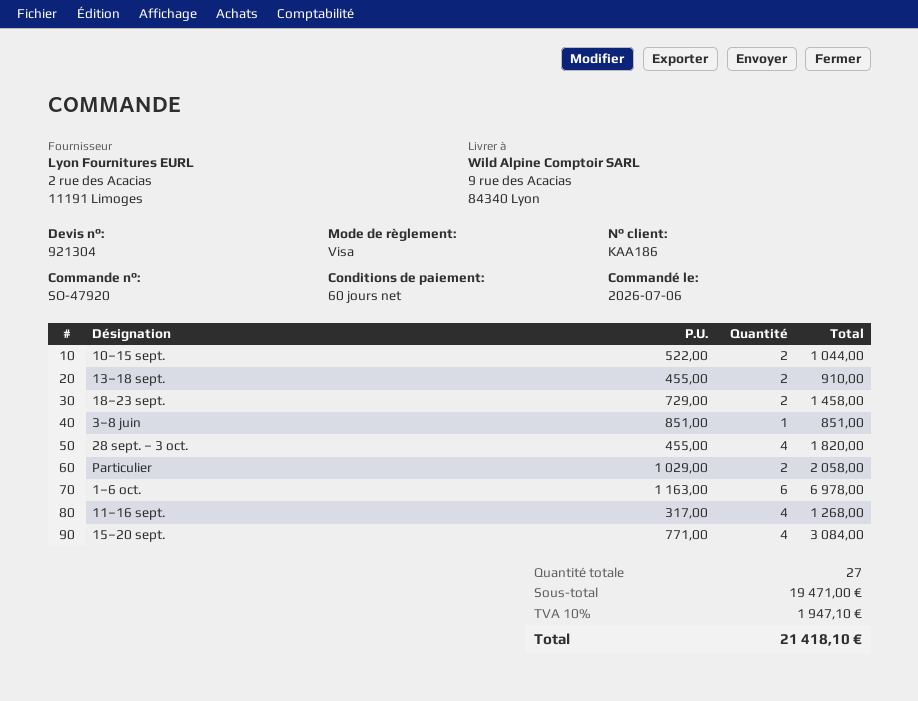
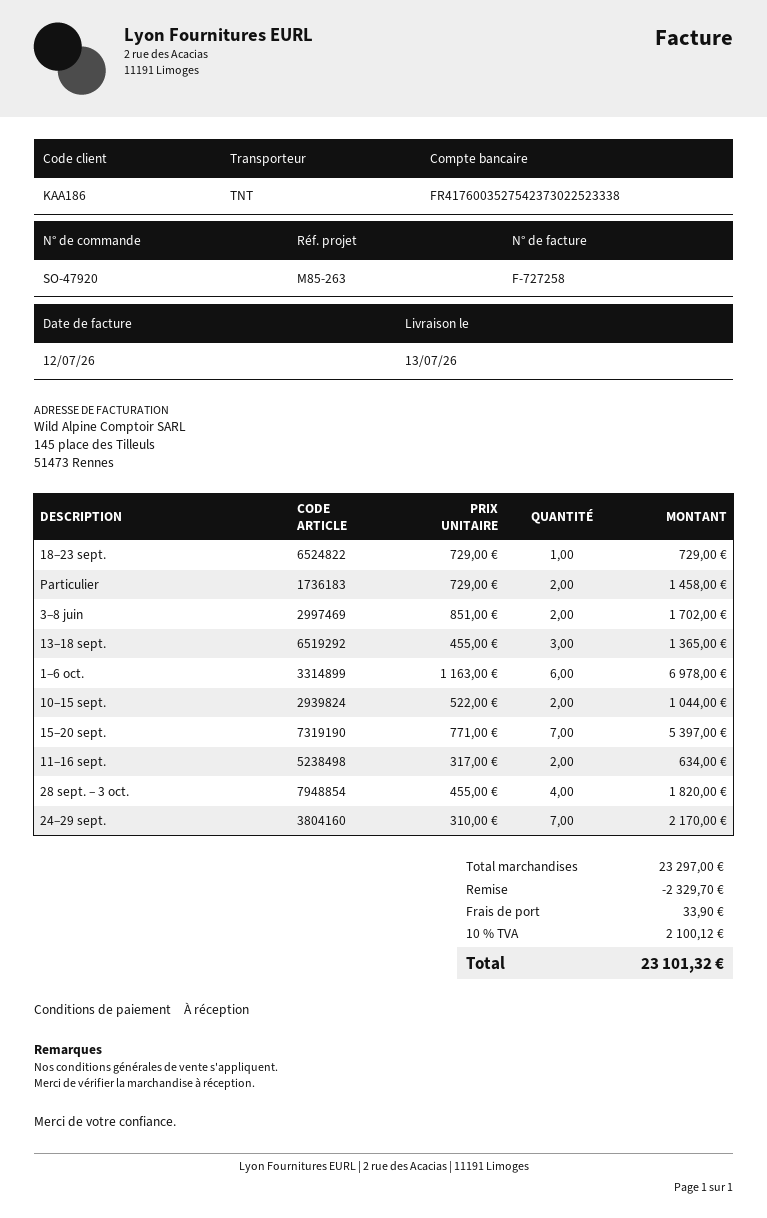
payment terms: 60 days -> on receipt
13–18 sept.: 2 x 455.00 = 910.00 -> 3 x 455.00 = 1365.00
18–23 sept.: 2 x 729.00 = 1458.00 -> 1 x 729.00 = 729.00
3–8 juin: 1 x 851.00 = 851.00 -> 2 x 851.00 = 1702.00
Particulier: 2 x 1029.00 = 2058.00 -> 2 x 729.00 = 1458.00
11–16 sept.: 4 x 317.00 = 1268.00 -> 2 x 317.00 = 634.00
15–20 sept.: 4 x 771.00 = 3084.00 -> 7 x 771.00 = 5397.00
24–29 sept.: none -> 7 x 310.00 = 2170.00
subtotal: 19471.00 -> 23297.00
discount: none -> 2329.70
shipping: none -> 33.90
tax: 10% = 1947.10 -> 10% = 2100.12
total: 21418.10 -> 23101.32

